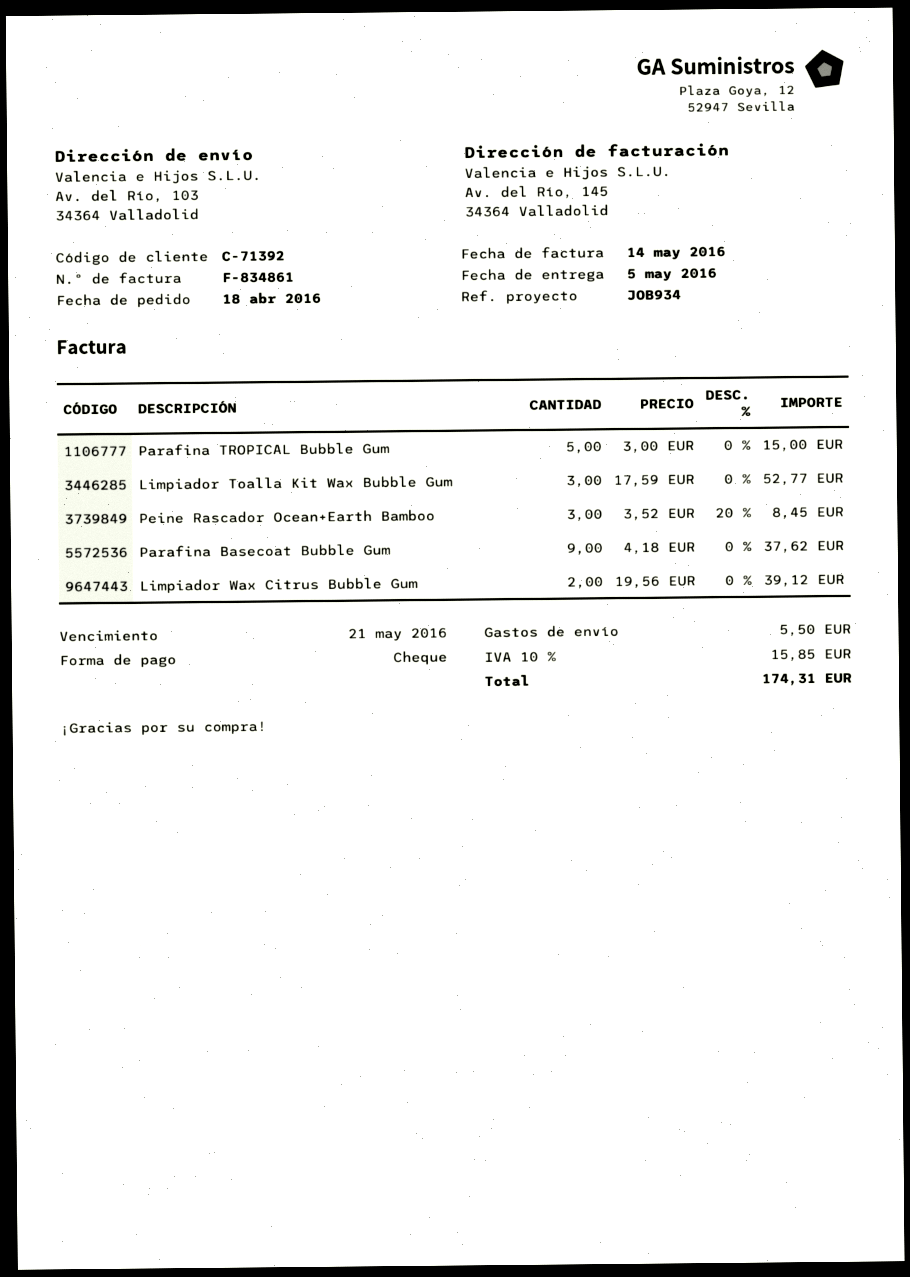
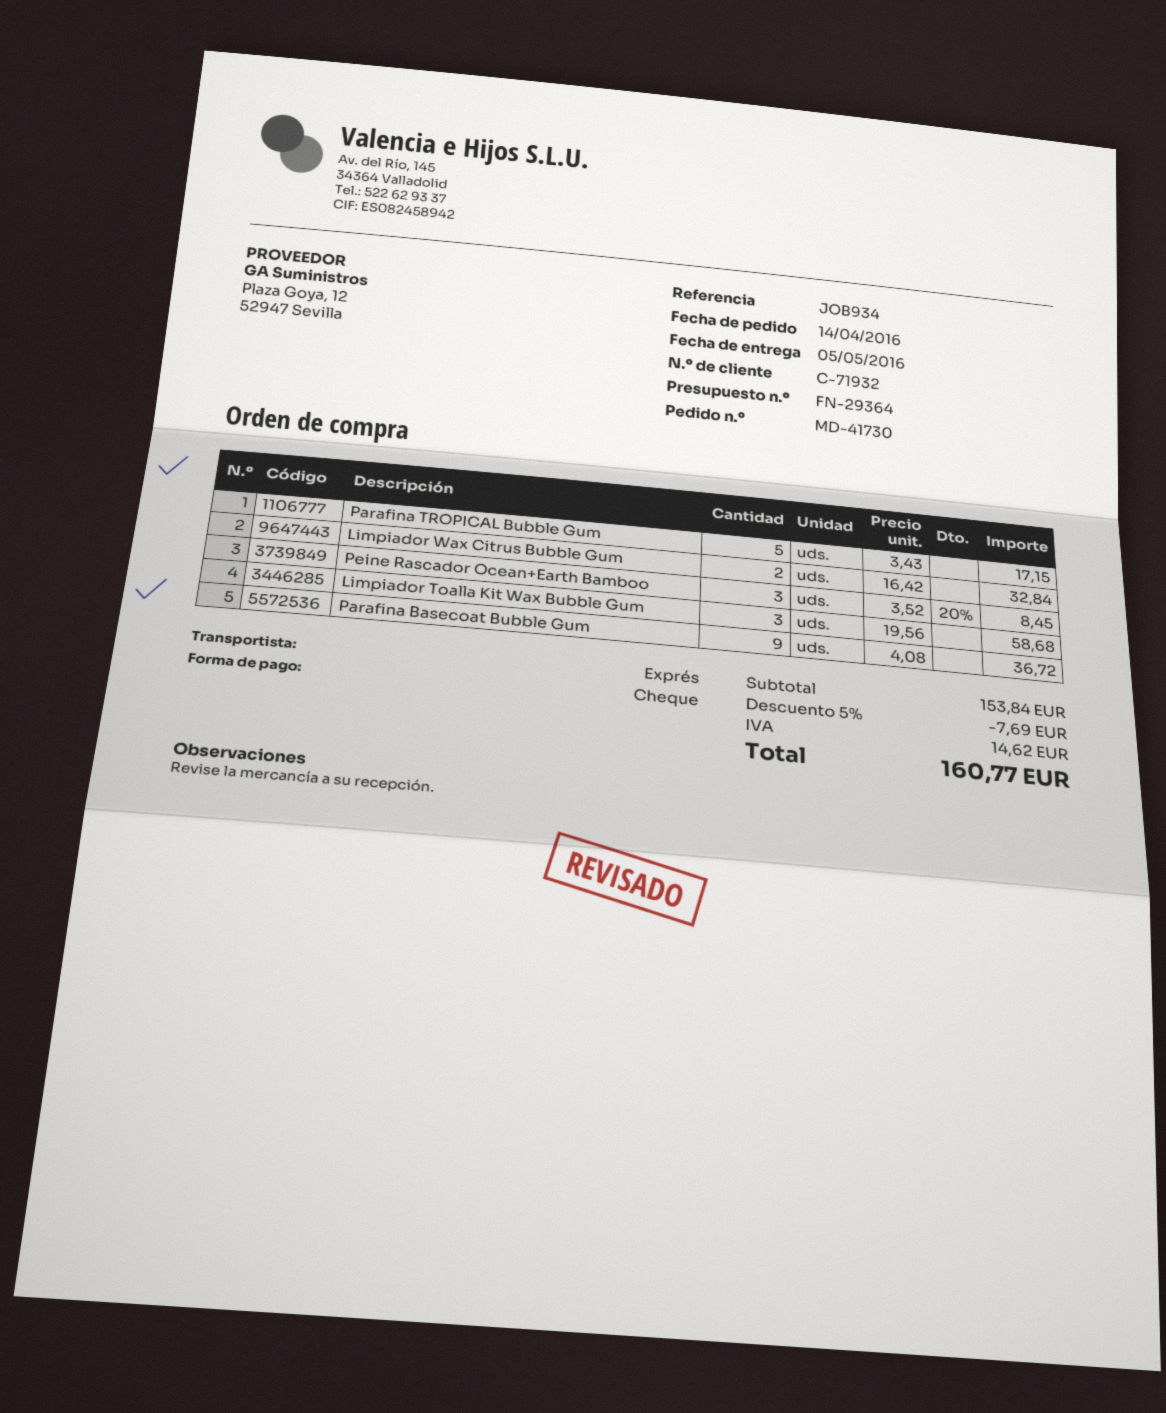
order date: 2016-04-18 -> 2016-04-14
customer number: C-71392 -> C-71932
Parafina TROPICAL Bubble Gum: 5 x 3.00 = 15.00 -> 5 x 3.43 = 17.15
Limpiador Toalla Kit Wax Bubble Gum: 3 x 17.59 = 52.77 -> 3 x 19.56 = 58.68
Parafina Basecoat Bubble Gum: 9 x 4.18 = 37.62 -> 9 x 4.08 = 36.72
Limpiador Wax Citrus Bubble Gum: 2 x 19.56 = 39.12 -> 2 x 16.42 = 32.84
discount: none -> 5% = 7.69
shipping: 5.50 -> none
tax: 15.85 -> 14.62
total: 174.31 -> 160.77

